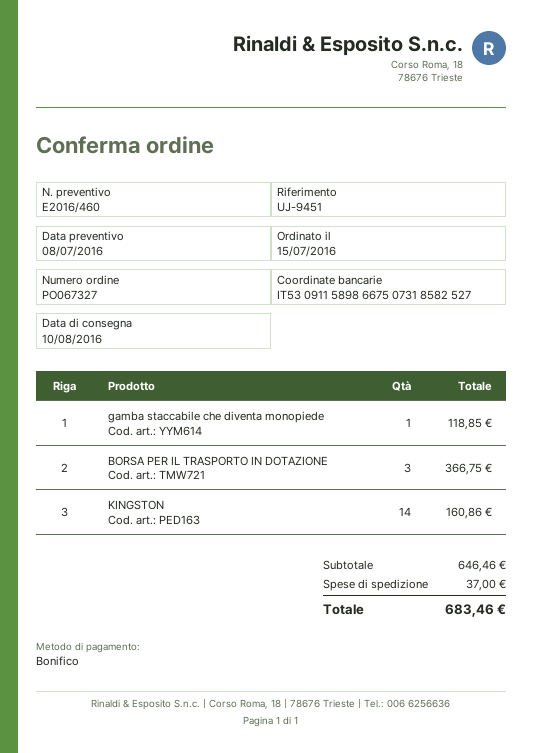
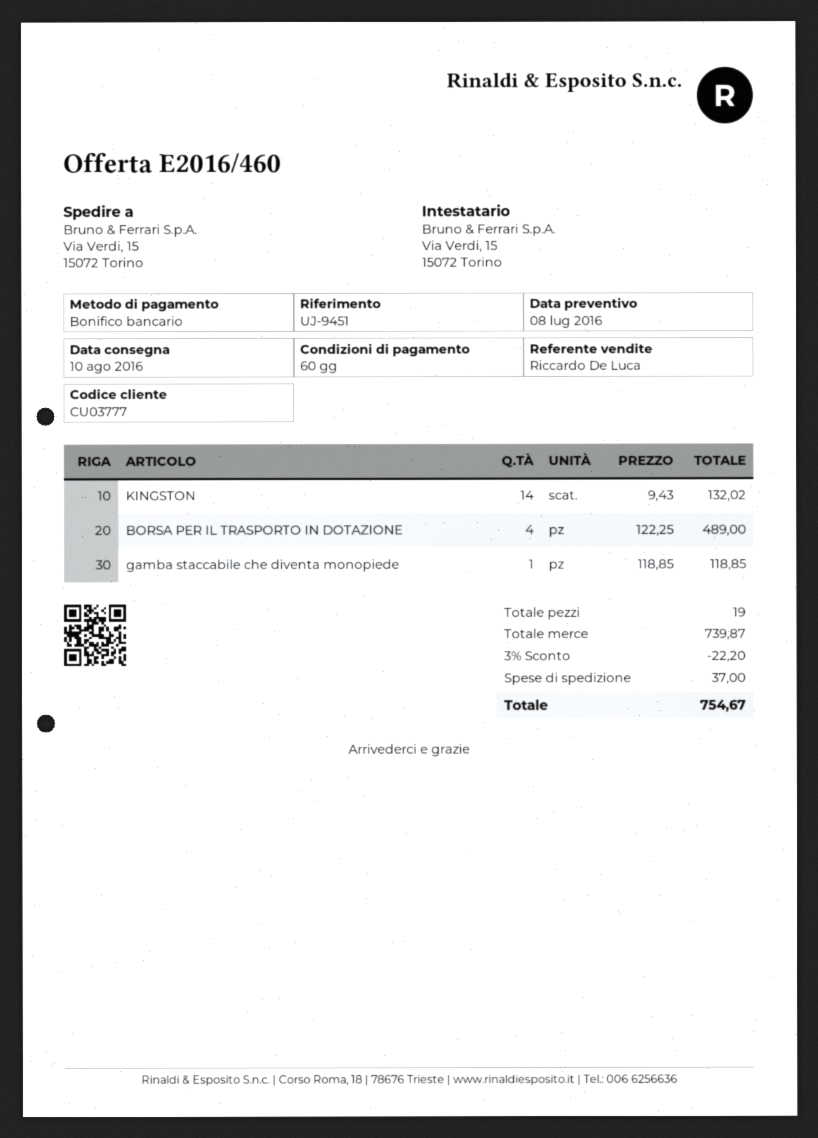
BORSA PER IL TRASPORTO IN DOTAZIONE: 3 for 366.75 -> 4 for 489.00
KINGSTON: 14 for 160.86 -> 14 for 132.02
subtotal: 646.46 -> 739.87
discount: none -> 3% = 22.20
total: 683.46 -> 754.67

